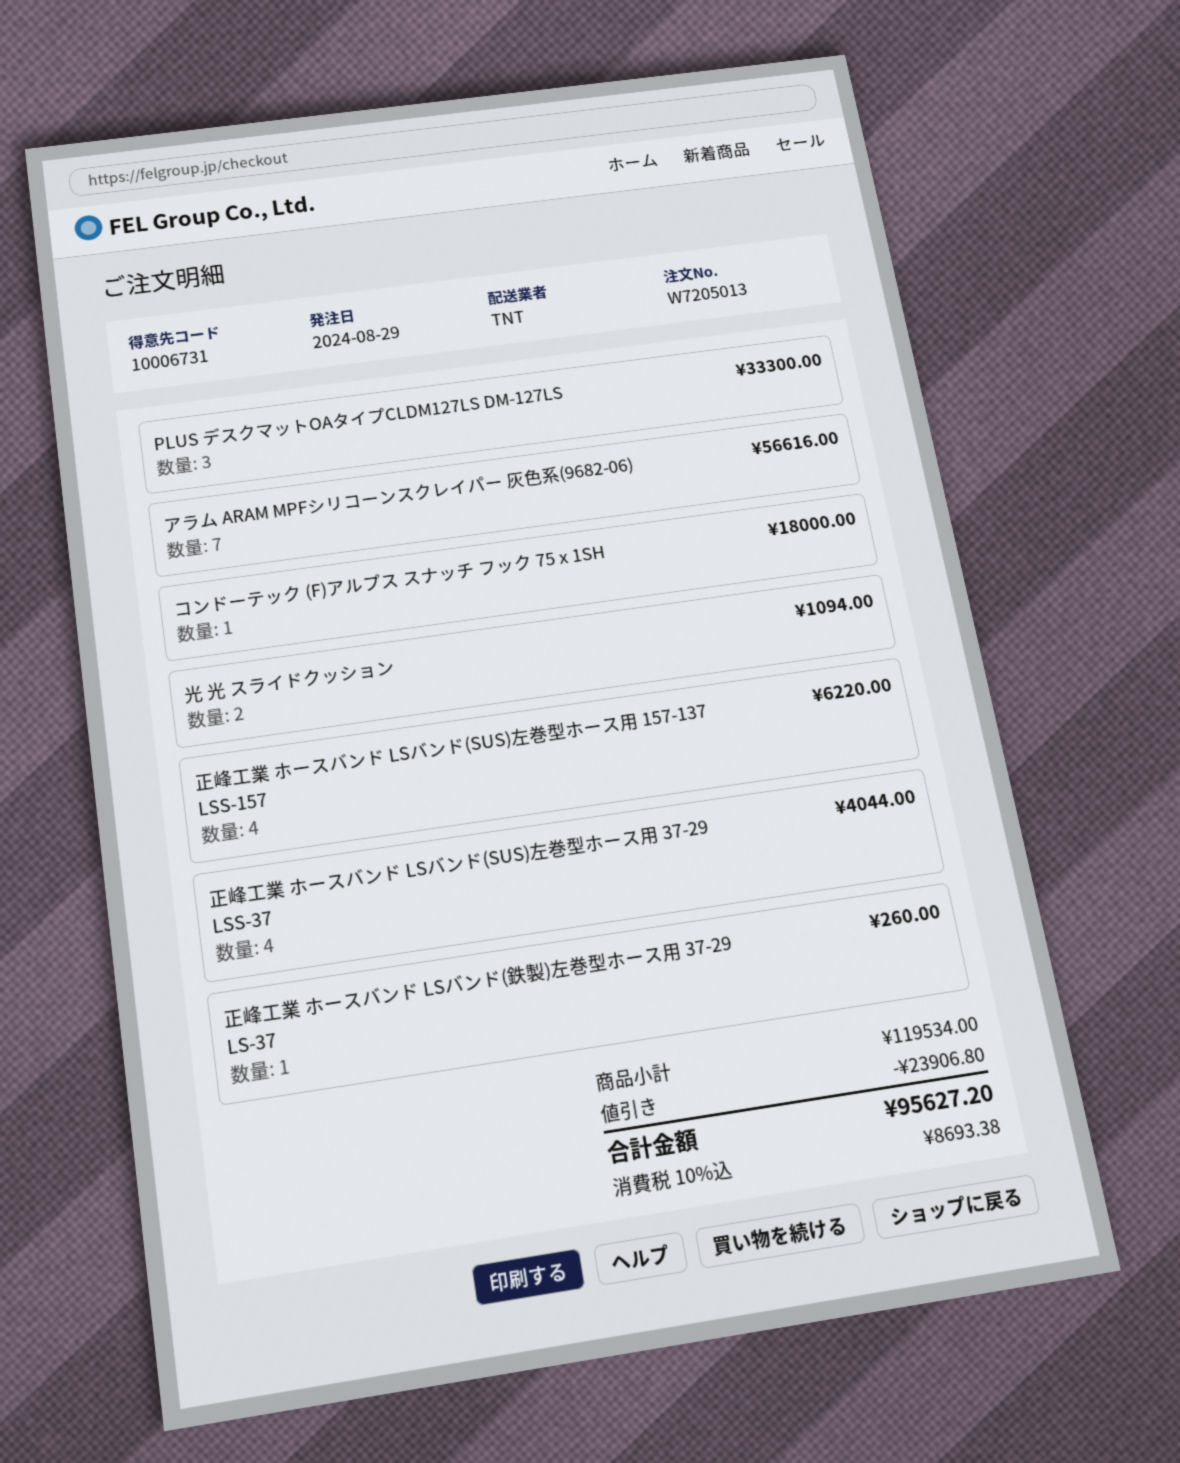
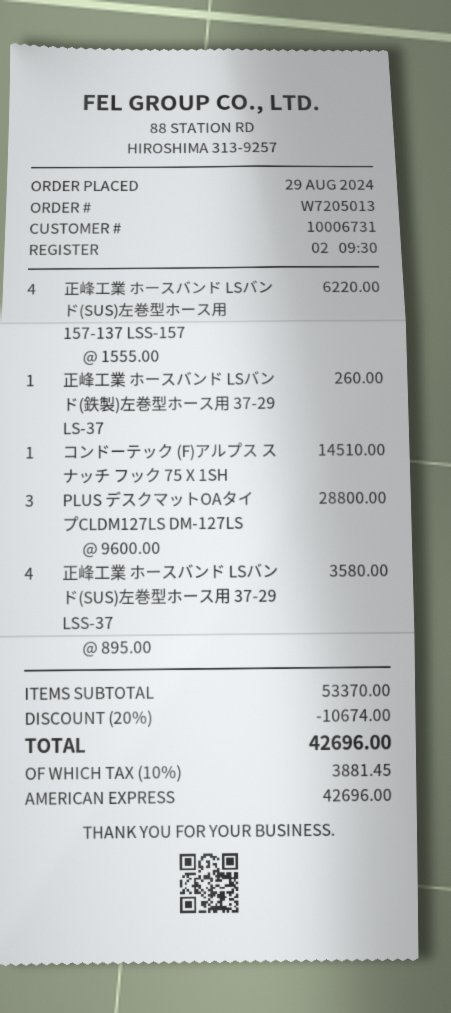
PLUS デスクマットOAタイプCLDM127LS DM-127LS: 3 for 33300.00 -> 3 for 28800.00
アラム ARAM MPFシリコーンスクレイパー 灰色系(9682-06): 7 for 56616.00 -> none
コンドーテック (F)アルプス スナッチ フック 75 x 1SH: 1 for 18000.00 -> 1 for 14510.00
光 光 スライドクッション: 2 for 1094.00 -> none
正峰工業 ホースバンド LSバンド(SUS)左巻型ホース用 37-29 LSS-37: 4 for 4044.00 -> 4 for 3580.00
subtotal: 119534.00 -> 53370.00
discount: 23906.80 -> 10674.00
tax: 10% = 8693.38 -> 10% = 3881.45
total: 95627.20 -> 42696.00

